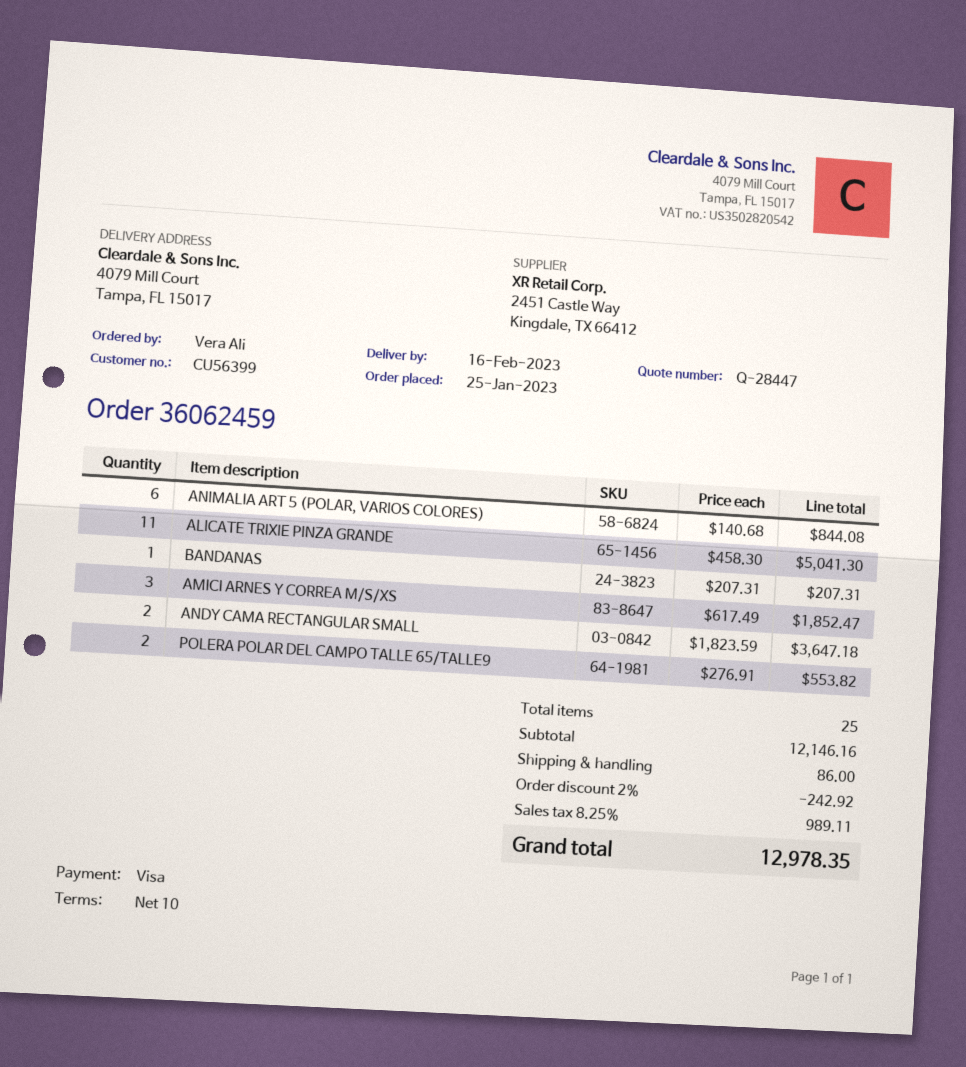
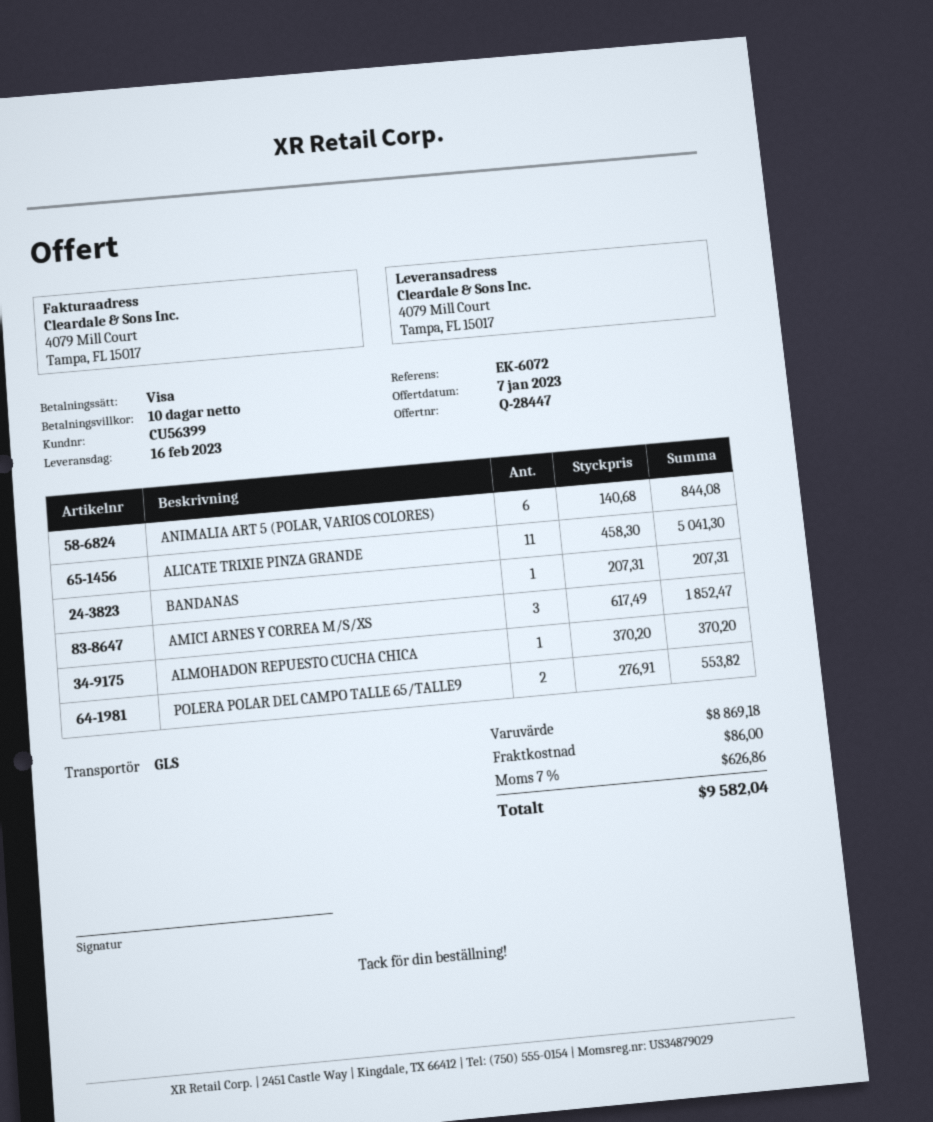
ANDY CAMA RECTANGULAR SMALL: 2 x 1823.59 = 3647.18 -> none
ALMOHADON REPUESTO CUCHA CHICA: none -> 1 x 370.20 = 370.20
subtotal: 12146.16 -> 8869.18
discount: 2% = 242.92 -> none
tax: 8.25% = 989.11 -> 7% = 626.86
total: 12978.35 -> 9582.04

